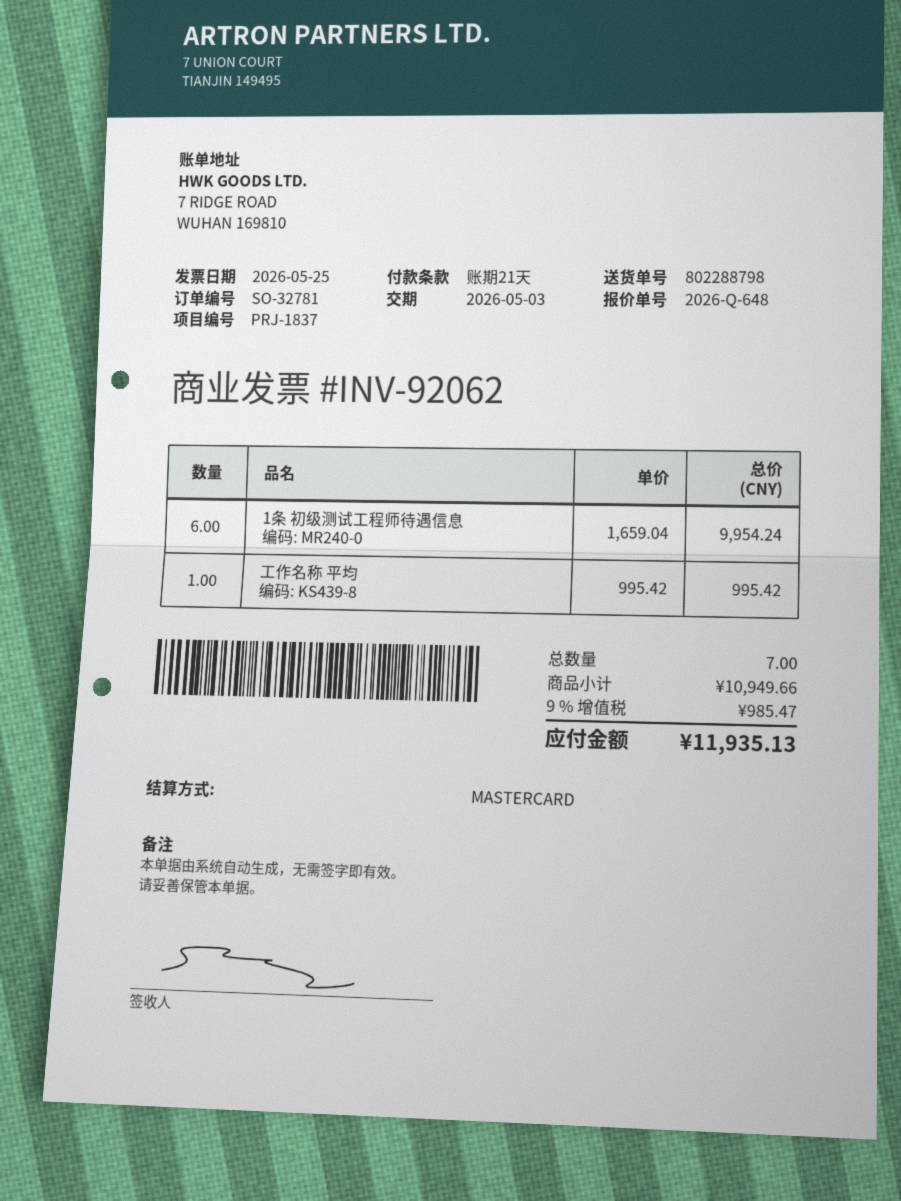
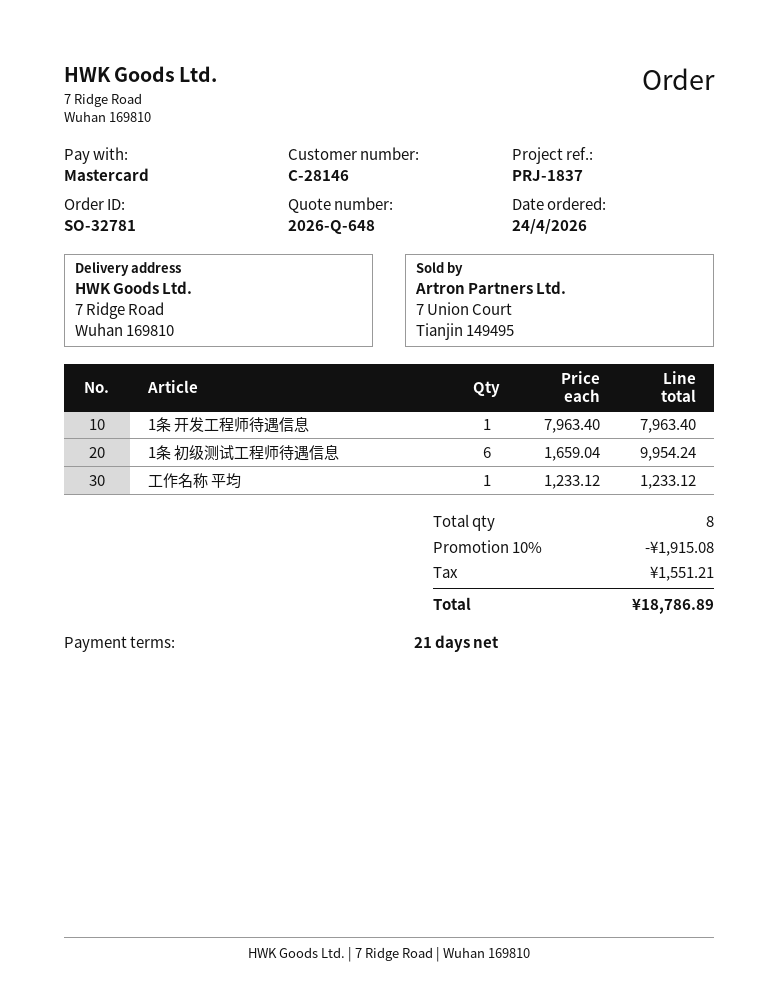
工作名称 平均: 1 x 995.42 = 995.42 -> 1 x 1233.12 = 1233.12
1条 开发工程师待遇信息: none -> 1 x 7963.40 = 7963.40
total quantity: 7 -> 8
discount: none -> 10% = 1915.08
tax: 985.47 -> 1551.21
total: 11935.13 -> 18786.89

